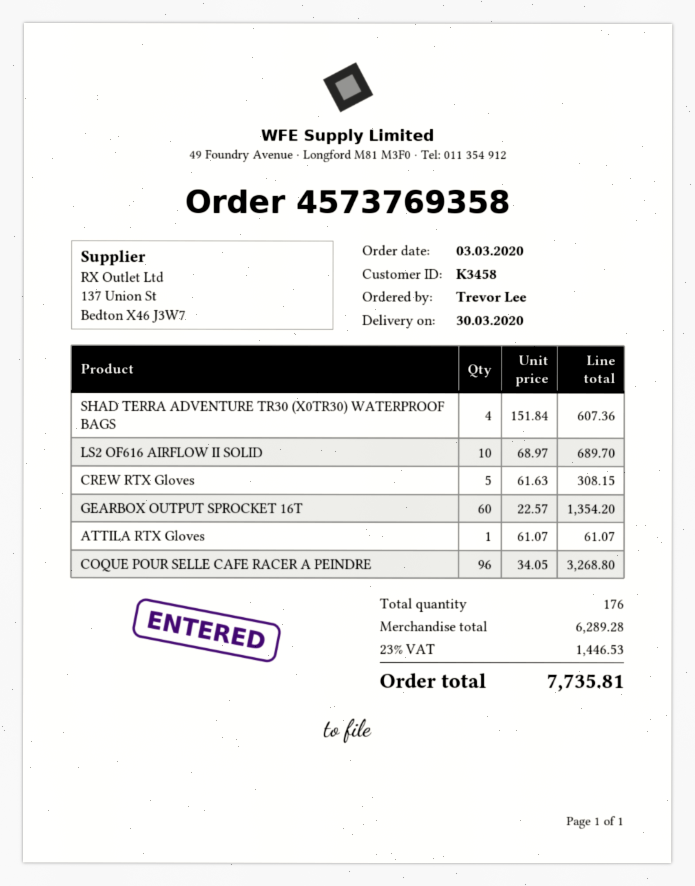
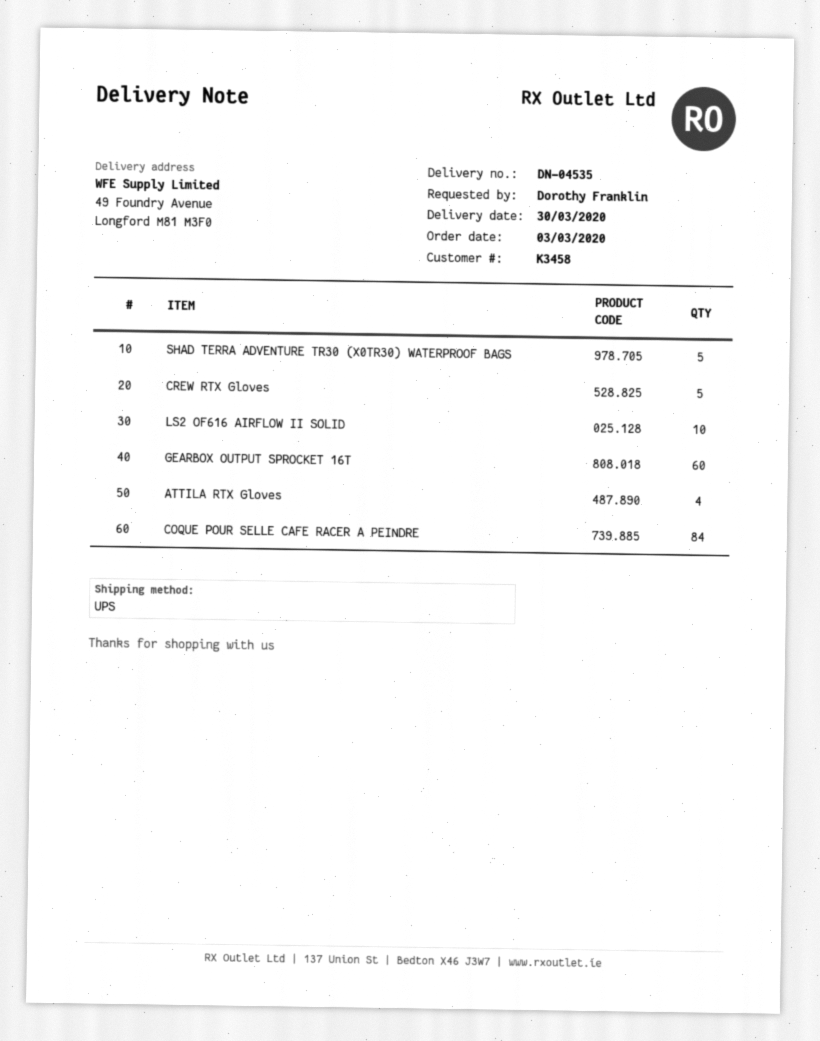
ordered by: Trevor Lee -> Dorothy Franklin
SHAD TERRA ADVENTURE TR30 (X0TR30) WATERPROOF BAGS: 4 -> 5
ATTILA RTX Gloves: 1 -> 4
COQUE POUR SELLE CAFE RACER A PEINDRE: 96 -> 84

